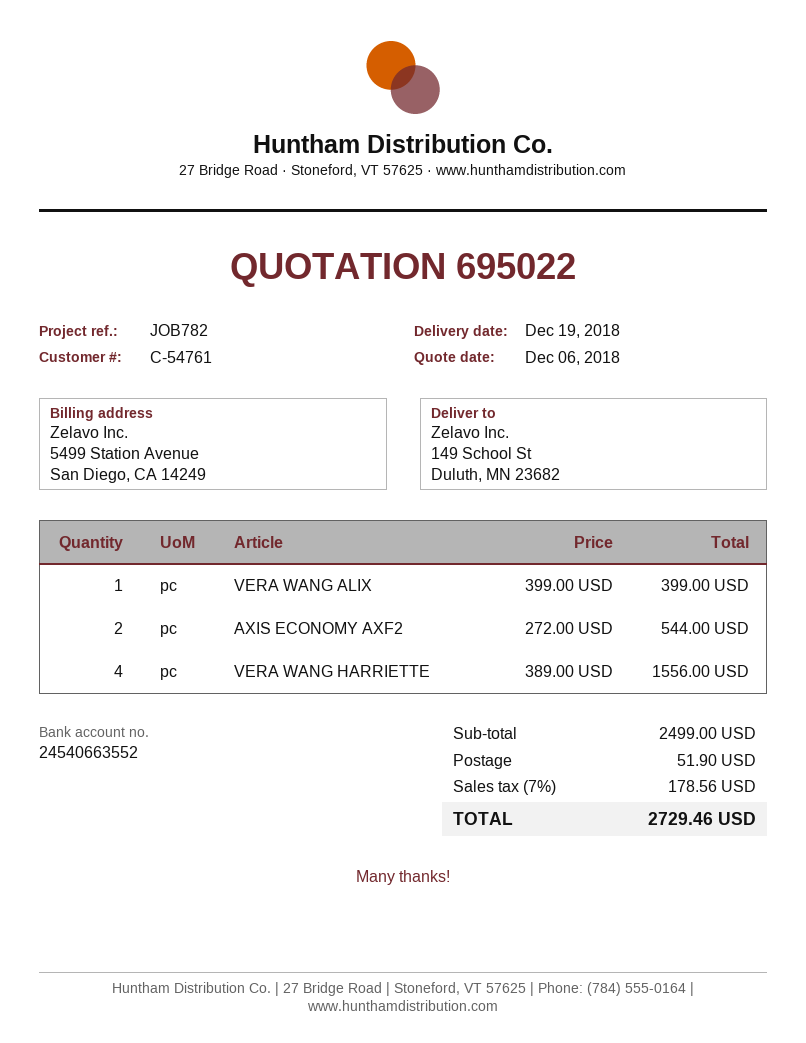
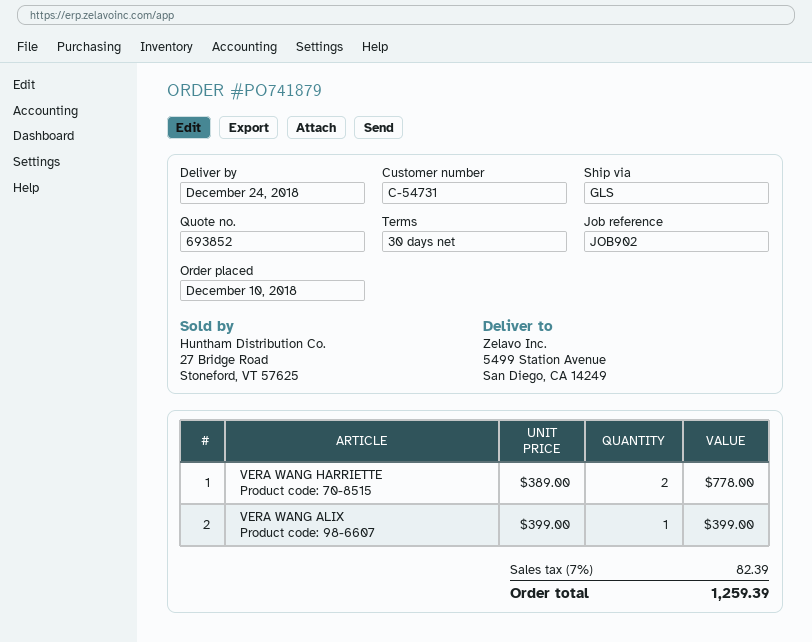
quote number: 695022 -> 693852
delivery date: 2018-12-19 -> 2018-12-24
customer number: C-54761 -> C-54731
reference: JOB782 -> JOB902
ship to: 149 School St, Duluth, MN 23682 -> 5499 Station Avenue, San Diego, CA 14249
AXIS ECONOMY AXF2: 2 x 272.00 = 544.00 -> none
VERA WANG HARRIETTE: 4 x 389.00 = 1556.00 -> 2 x 389.00 = 778.00
shipping: 51.90 -> none
tax: 7% = 178.56 -> 7% = 82.39
total: 2729.46 -> 1259.39

